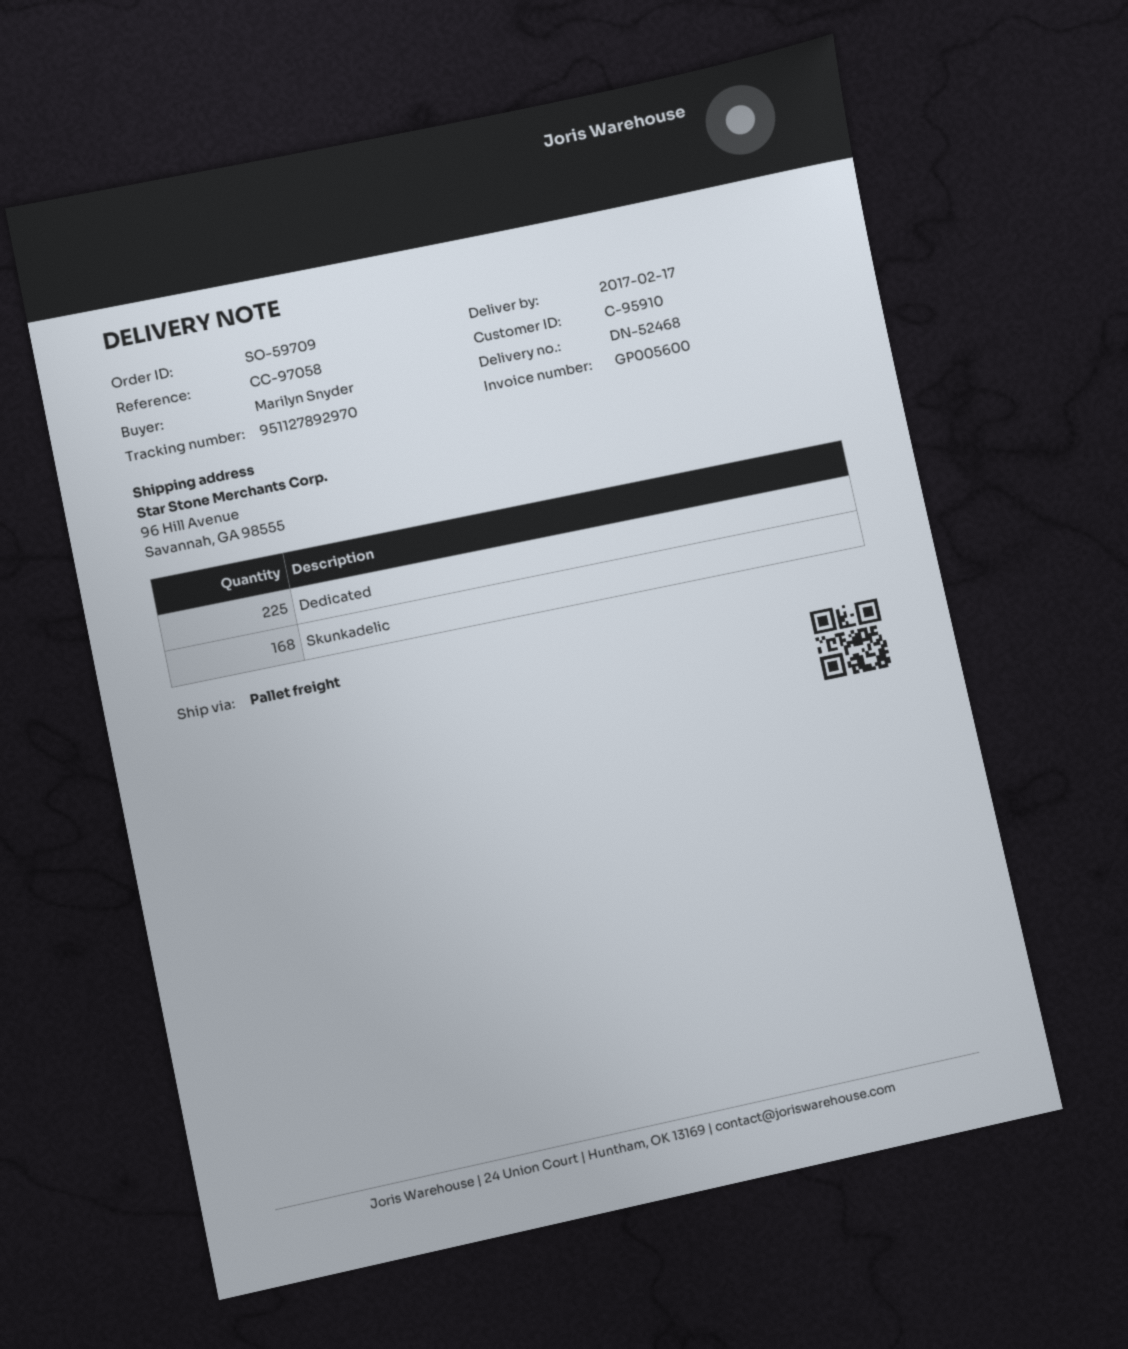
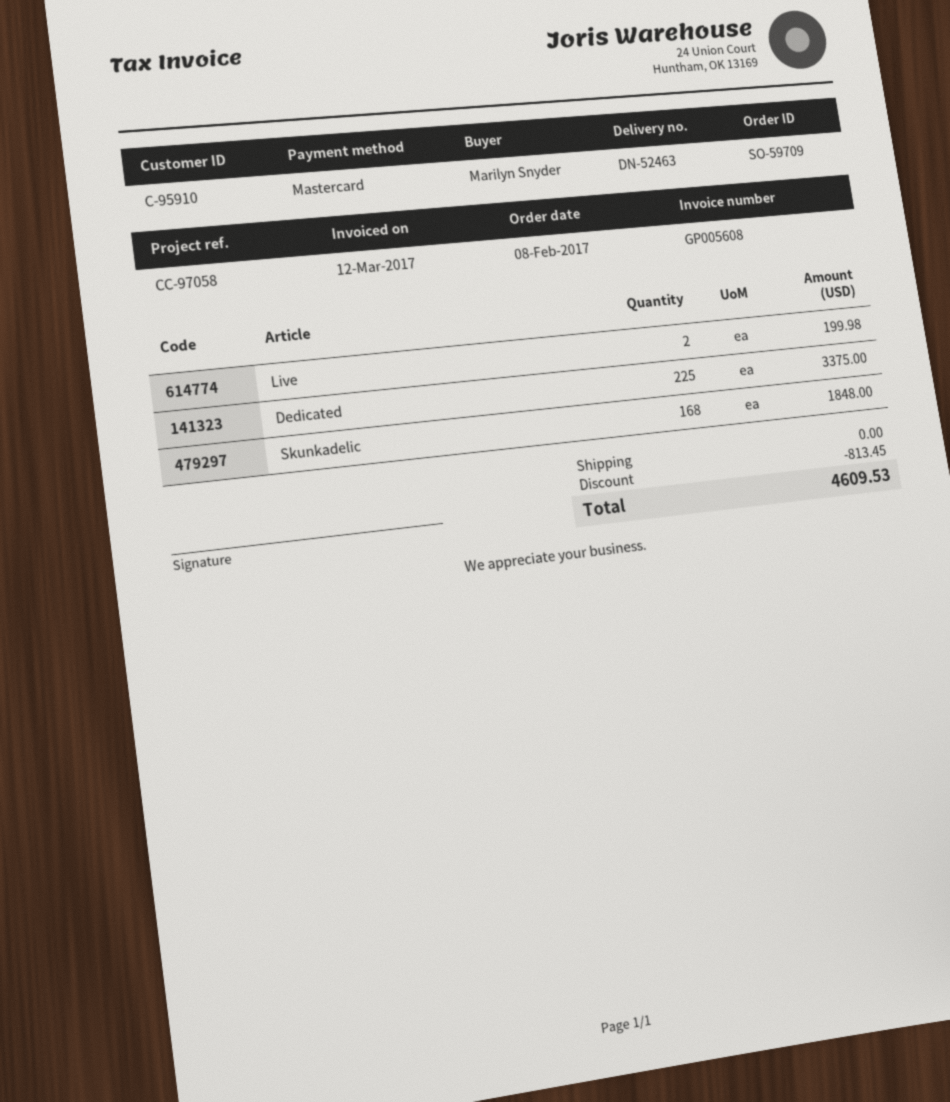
delivery note number: DN-52468 -> DN-52463
invoice number: GP005600 -> GP005608
Live: none -> 2

